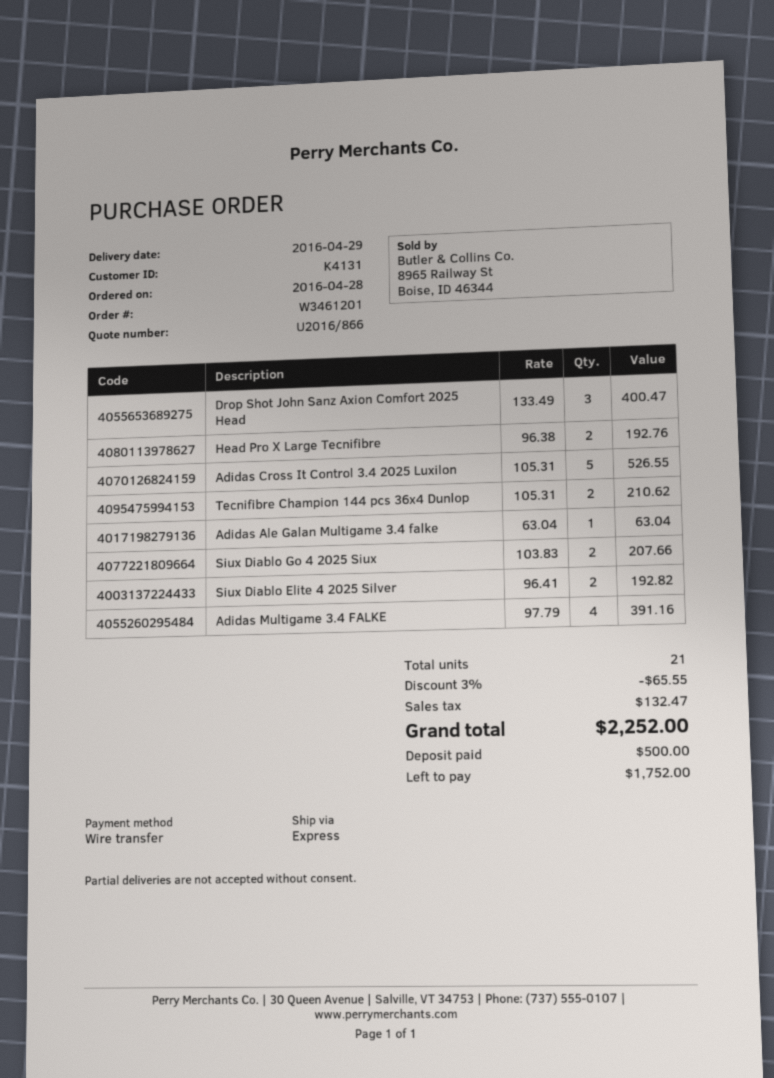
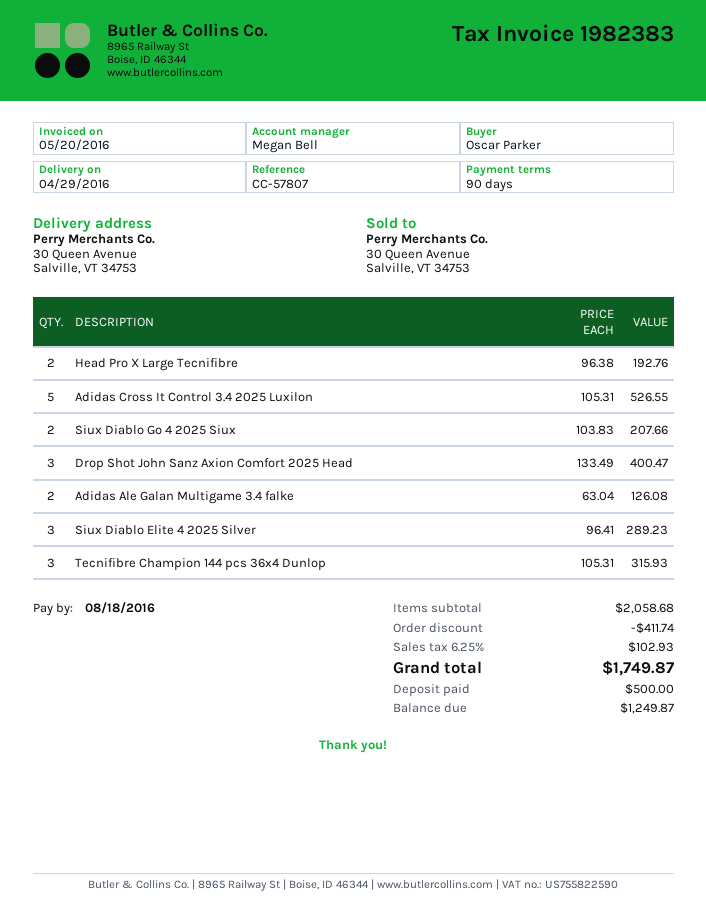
Tecnifibre Champion 144 pcs 36x4 Dunlop: 2 x 105.31 = 210.62 -> 3 x 105.31 = 315.93
Adidas Ale Galan Multigame 3.4 falke: 1 x 63.04 = 63.04 -> 2 x 63.04 = 126.08
Siux Diablo Elite 4 2025 Silver: 2 x 96.41 = 192.82 -> 3 x 96.41 = 289.23
Adidas Multigame 3.4 FALKE: 4 x 97.79 = 391.16 -> none
discount: 65.55 -> 411.74
tax: 132.47 -> 102.93
total: 2252.00 -> 1749.87
balance: 1752.00 -> 1249.87

